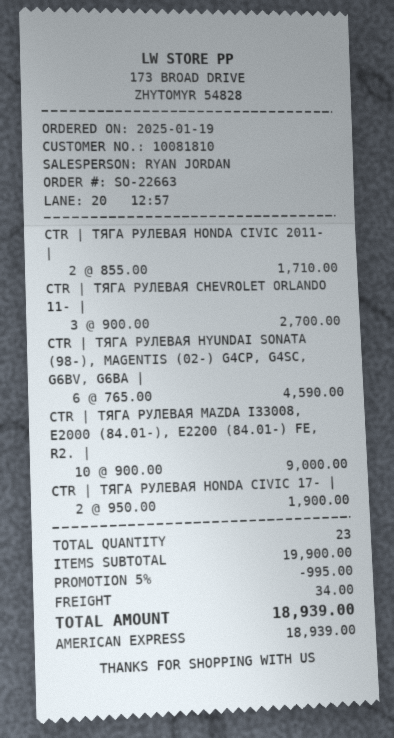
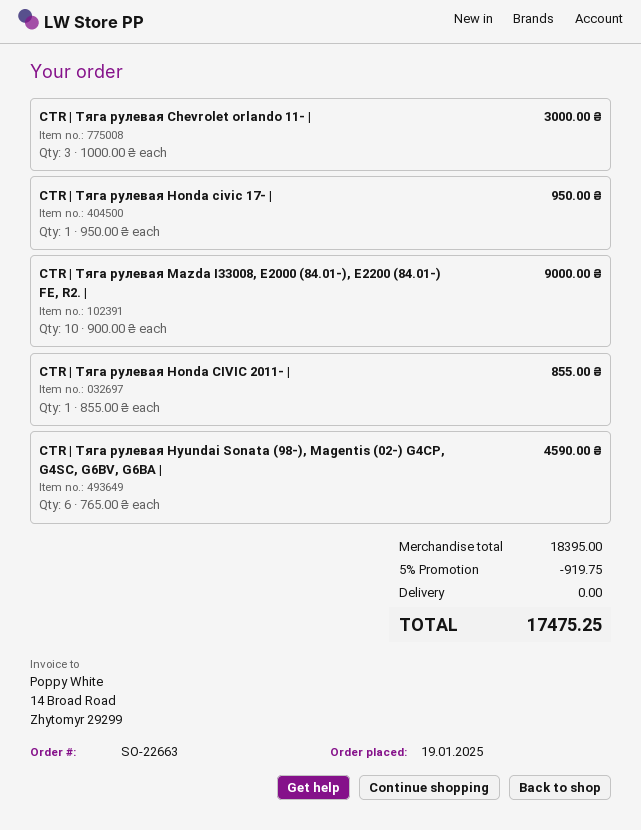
CTR | ТЯГА РУЛЕВАЯ HONDA CIVIC 2011- |: 2 x 855.00 = 1710.00 -> 1 x 855.00 = 855.00
CTR | ТЯГА РУЛЕВАЯ CHEVROLET ORLANDO 11- |: 3 x 900.00 = 2700.00 -> 3 x 1000.00 = 3000.00
CTR | ТЯГА РУЛЕВАЯ HONDA CIVIC 17- |: 2 x 950.00 = 1900.00 -> 1 x 950.00 = 950.00
subtotal: 19900.00 -> 18395.00
discount: 5% = 995.00 -> 5% = 919.75
shipping: 34.00 -> 0.00
total: 18939.00 -> 17475.25

